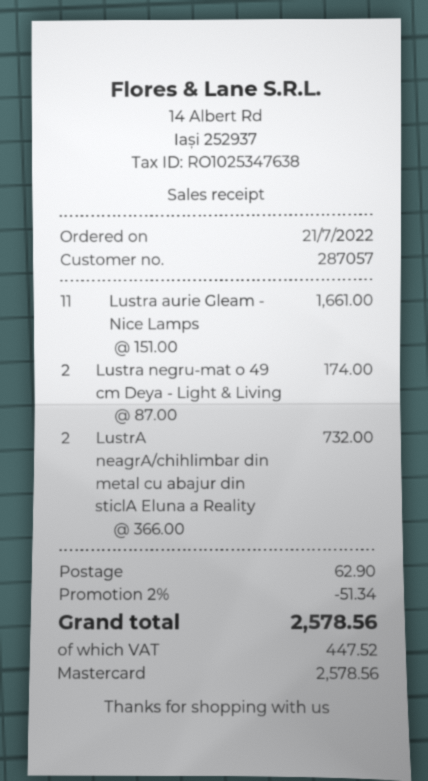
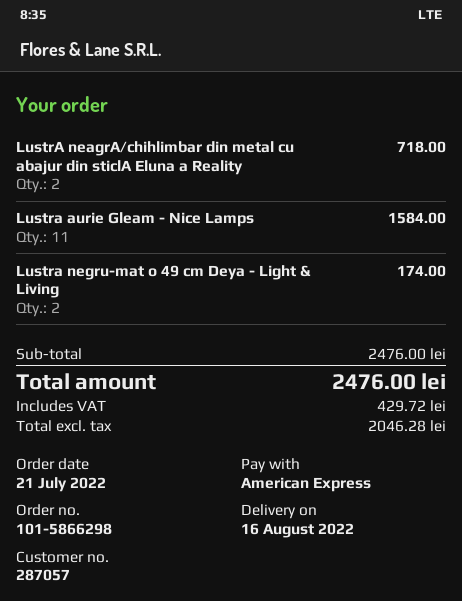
payment method: Mastercard -> American Express
Lustra aurie Gleam - Nice Lamps: 11 for 1661.00 -> 11 for 1584.00
LustrA neagrA/chihlimbar din metal cu abajur din sticlA Eluna a Reality: 2 for 732.00 -> 2 for 718.00
discount: 2% = 51.34 -> none
shipping: 62.90 -> none
tax: 447.52 -> 429.72
total: 2578.56 -> 2476.00

